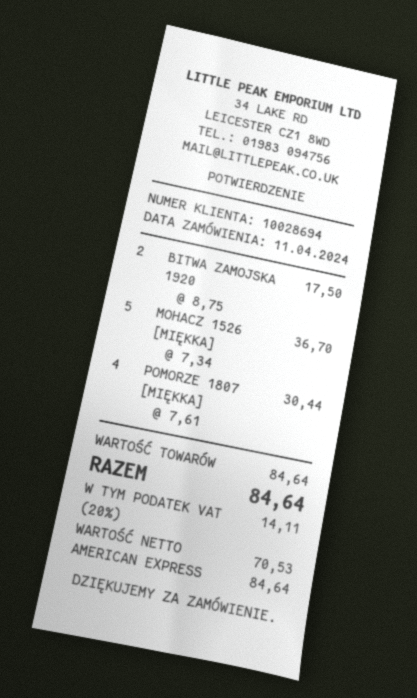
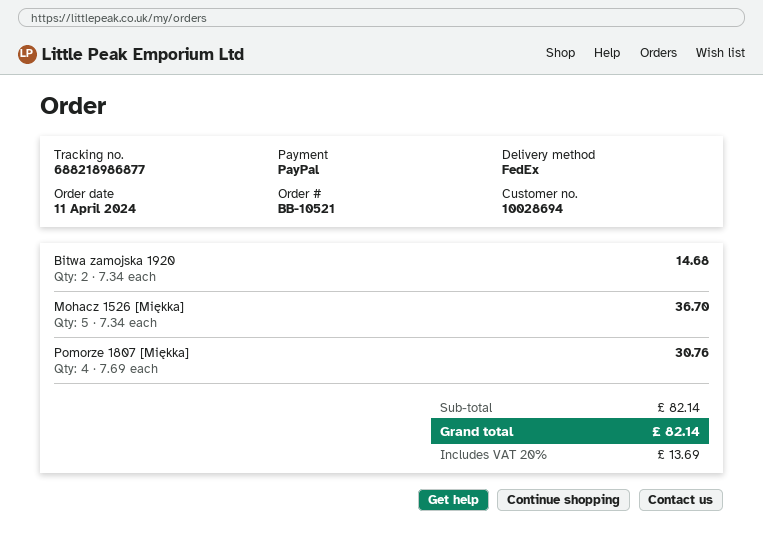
payment method: American Express -> PayPal
BITWA ZAMOJSKA 1920: 2 x 8.75 = 17.50 -> 2 x 7.34 = 14.68
POMORZE 1807 [MIĘKKA]: 4 x 7.61 = 30.44 -> 4 x 7.69 = 30.76
subtotal: 84.64 -> 82.14
tax: 20% = 14.11 -> 20% = 13.69
total: 84.64 -> 82.14

